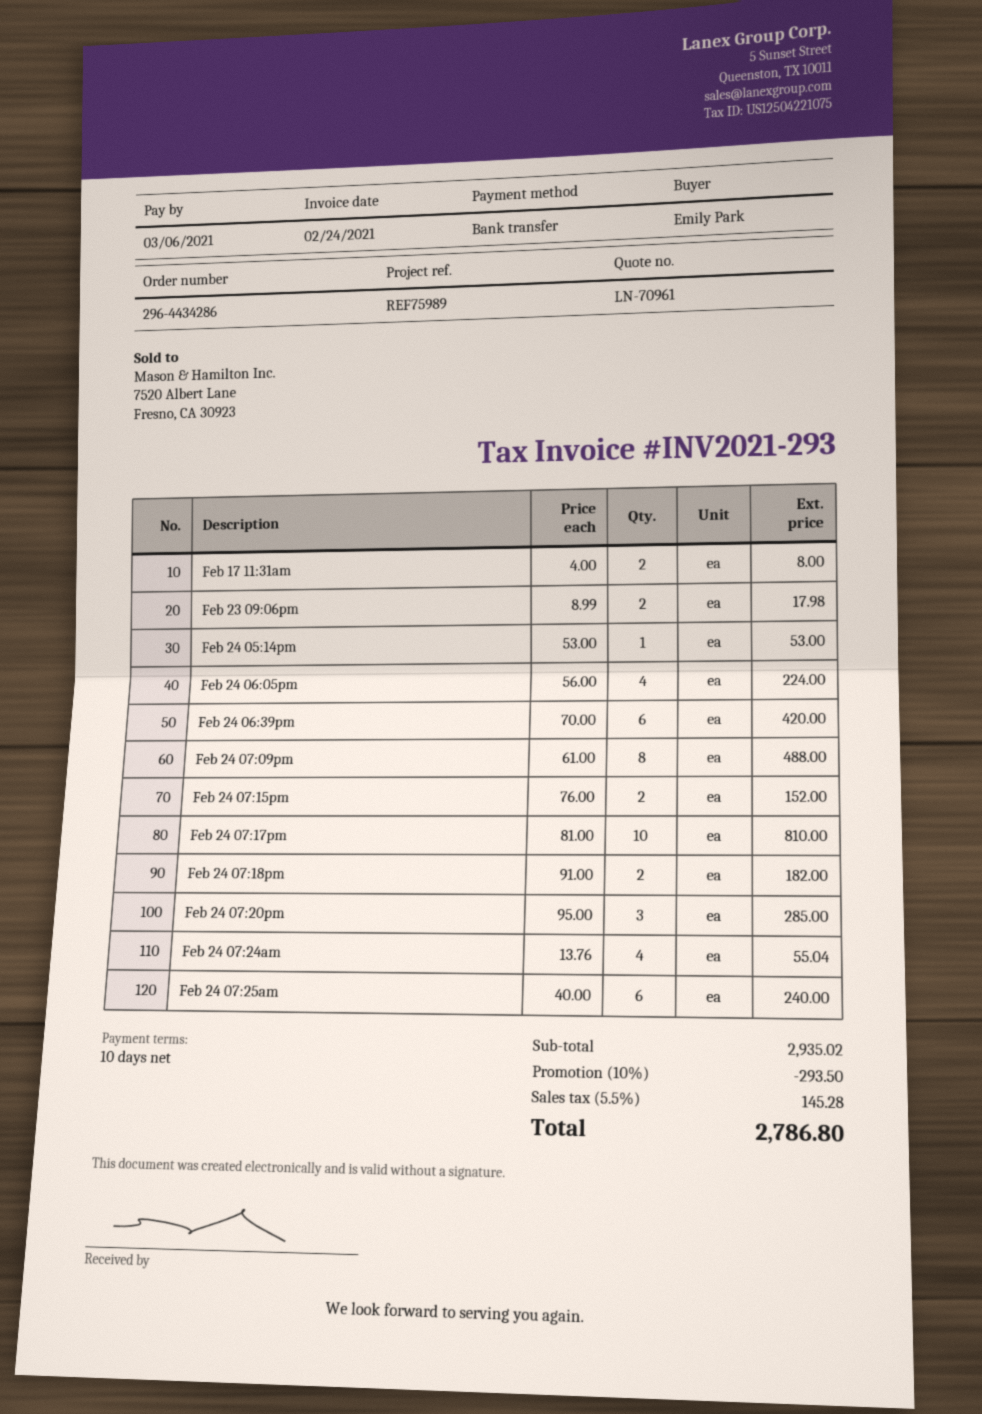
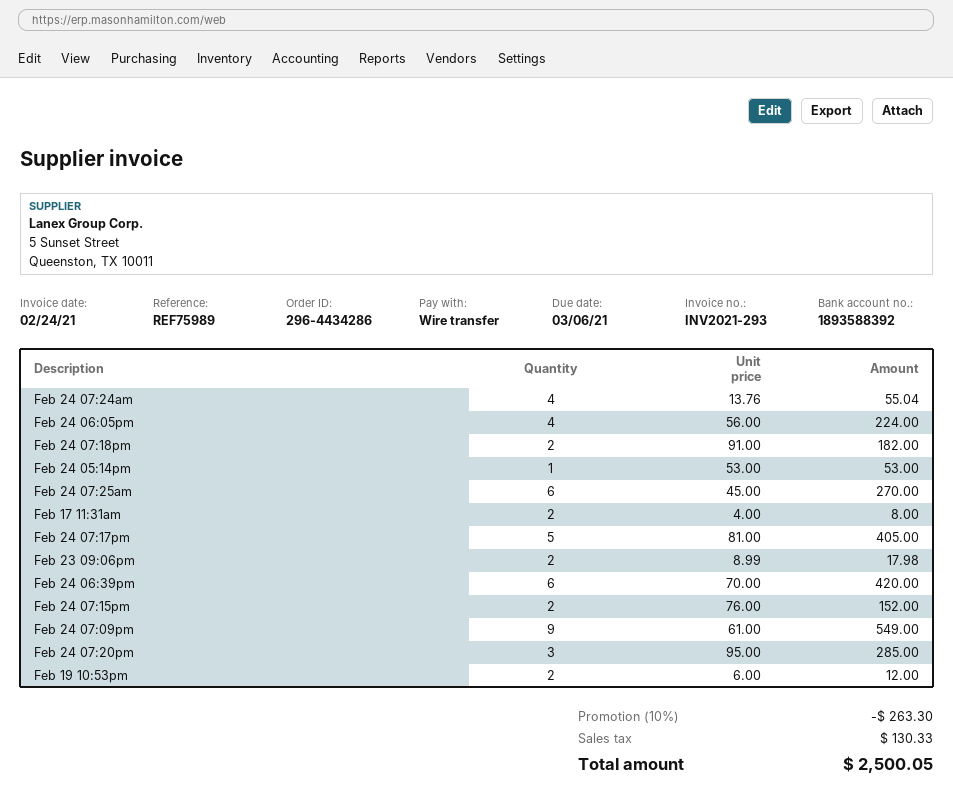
Feb 24 07:09pm: 8 x 61.00 = 488.00 -> 9 x 61.00 = 549.00
Feb 24 07:17pm: 10 x 81.00 = 810.00 -> 5 x 81.00 = 405.00
Feb 24 07:25am: 6 x 40.00 = 240.00 -> 6 x 45.00 = 270.00
Feb 19 10:53pm: none -> 2 x 6.00 = 12.00
discount: 10% = 293.50 -> 10% = 263.30
tax: 145.28 -> 130.33
total: 2786.80 -> 2500.05

